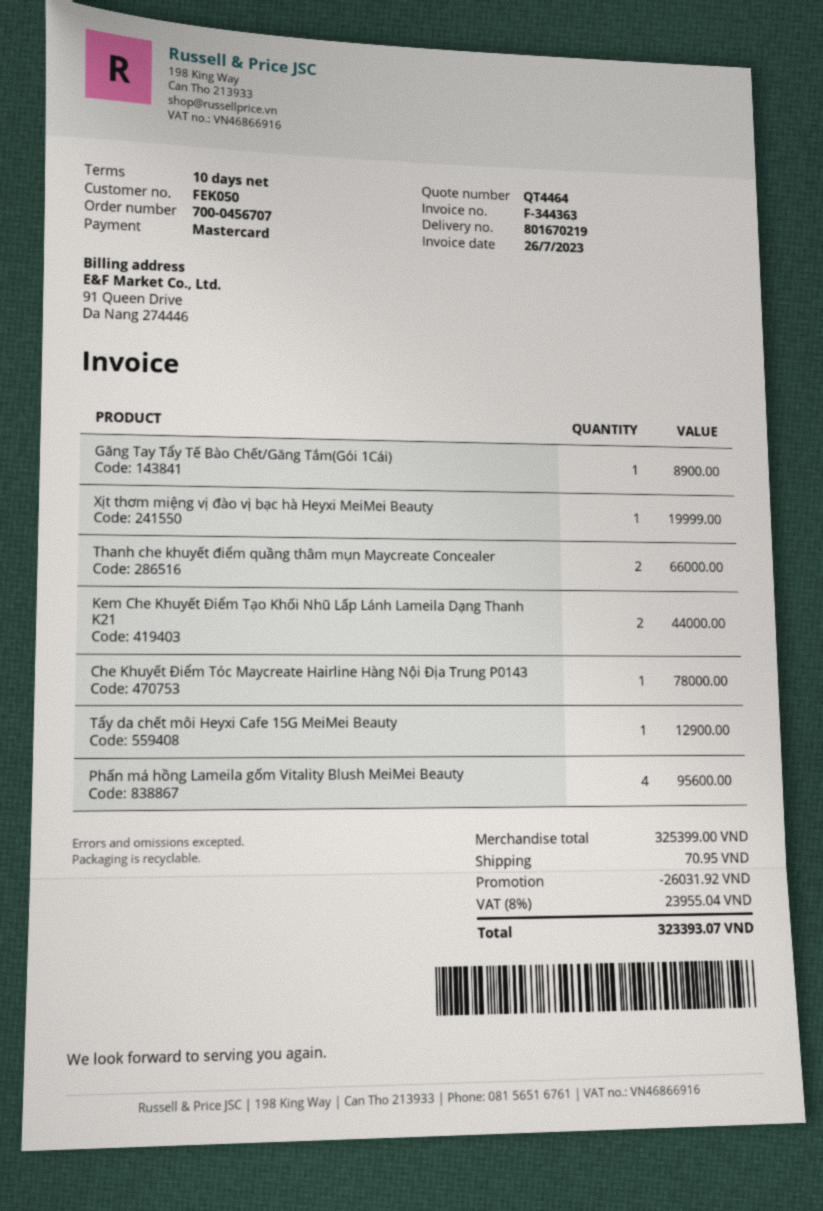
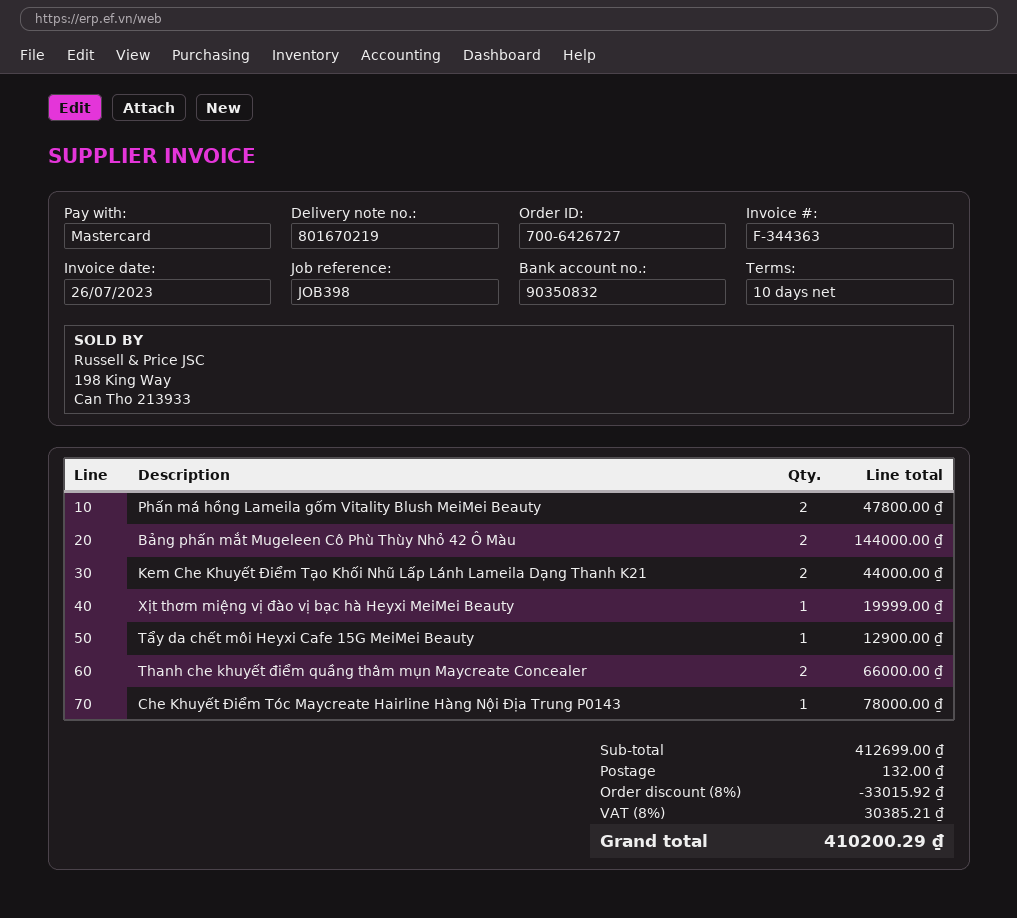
order number: 700-0456707 -> 700-6426727
Găng Tay Tẩy Tế Bào Chết/Găng Tắm(Gói 1Cái): 1 for 8900.00 -> none
Phấn má hồng Lameila gốm Vitality Blush MeiMei Beauty: 4 for 95600.00 -> 2 for 47800.00
Bảng phấn mắt Mugeleen Cô Phù Thùy Nhỏ 42 Ô Màu: none -> 2 for 144000.00
subtotal: 325399.00 -> 412699.00
discount: 26031.92 -> 33015.92
shipping: 70.95 -> 132.00
tax: 8% = 23955.04 -> 8% = 30385.21
total: 323393.07 -> 410200.29

